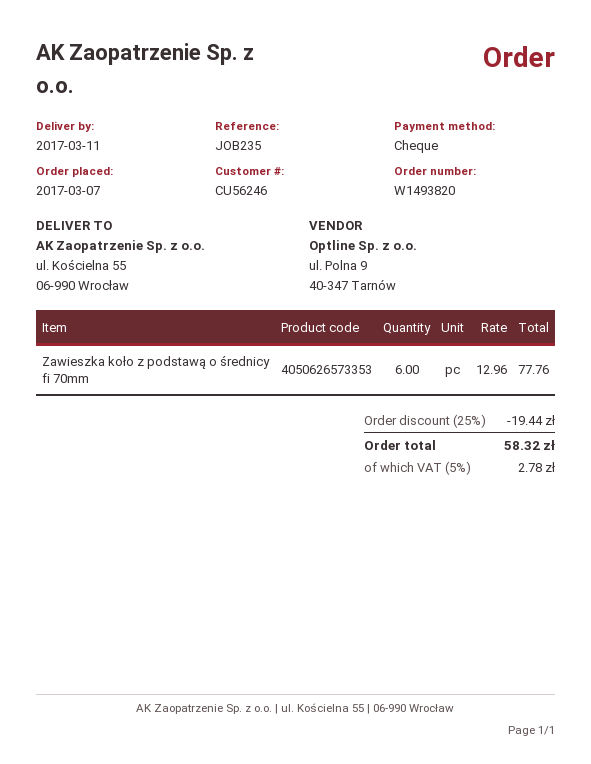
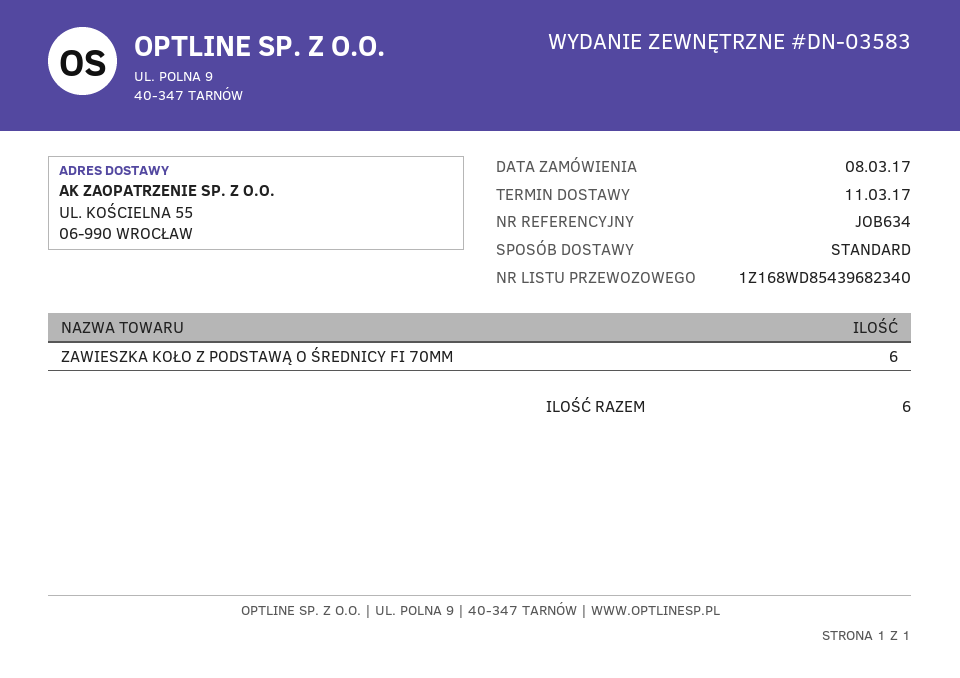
order date: 2017-03-07 -> 2017-03-08
reference: JOB235 -> JOB634

